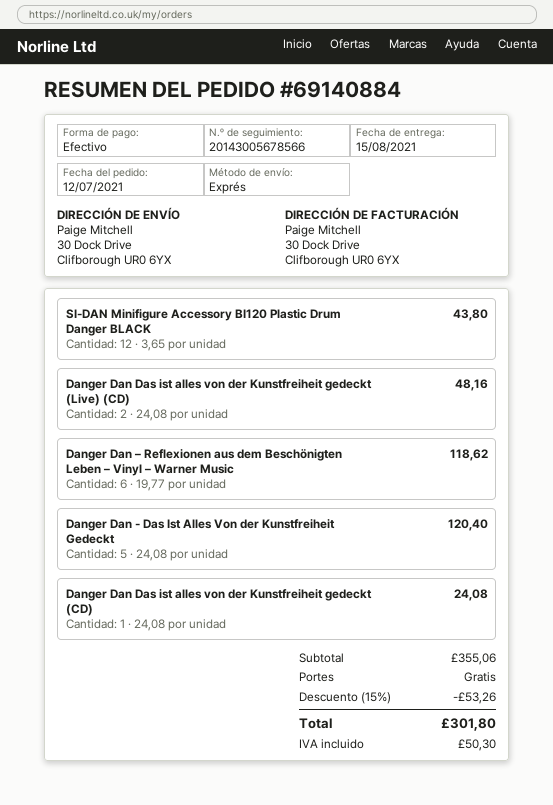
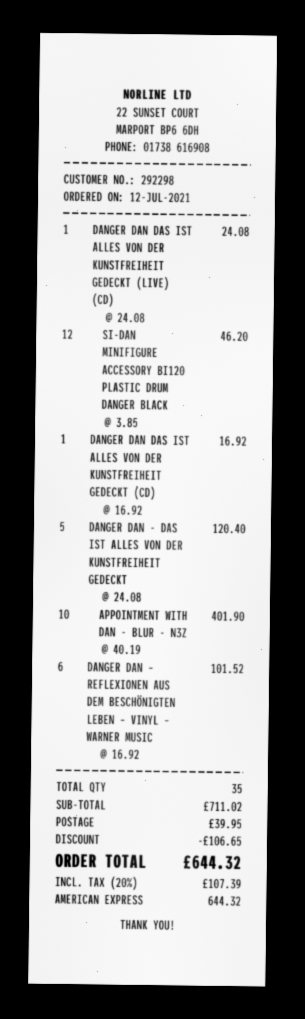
payment method: cash -> American Express
SI-DAN Minifigure Accessory BI120 Plastic Drum Danger BLACK: 12 x 3.65 = 43.80 -> 12 x 3.85 = 46.20
Danger Dan Das ist alles von der Kunstfreiheit gedeckt (Live) (CD): 2 x 24.08 = 48.16 -> 1 x 24.08 = 24.08
Danger Dan – Reflexionen aus dem Beschönigten Leben – Vinyl – Warner Music: 6 x 19.77 = 118.62 -> 6 x 16.92 = 101.52
Danger Dan Das ist alles von der Kunstfreiheit gedeckt (CD): 1 x 24.08 = 24.08 -> 1 x 16.92 = 16.92
APPOINTMENT WITH DAN - BLUR - N3Z: none -> 10 x 40.19 = 401.90
subtotal: 355.06 -> 711.02
discount: 53.26 -> 106.65
shipping: 0.00 -> 39.95
tax: 50.30 -> 107.39
total: 301.80 -> 644.32

